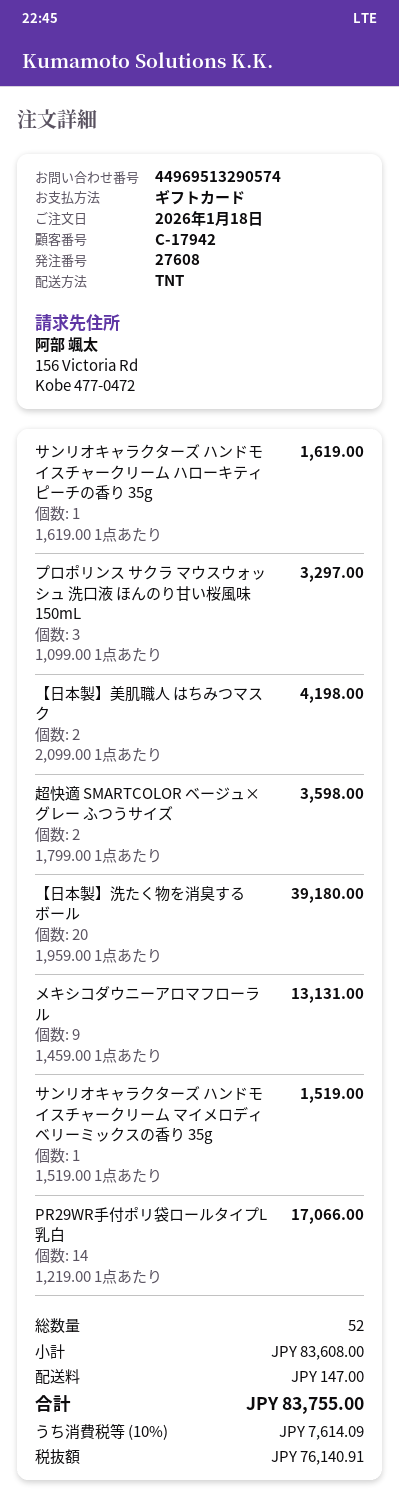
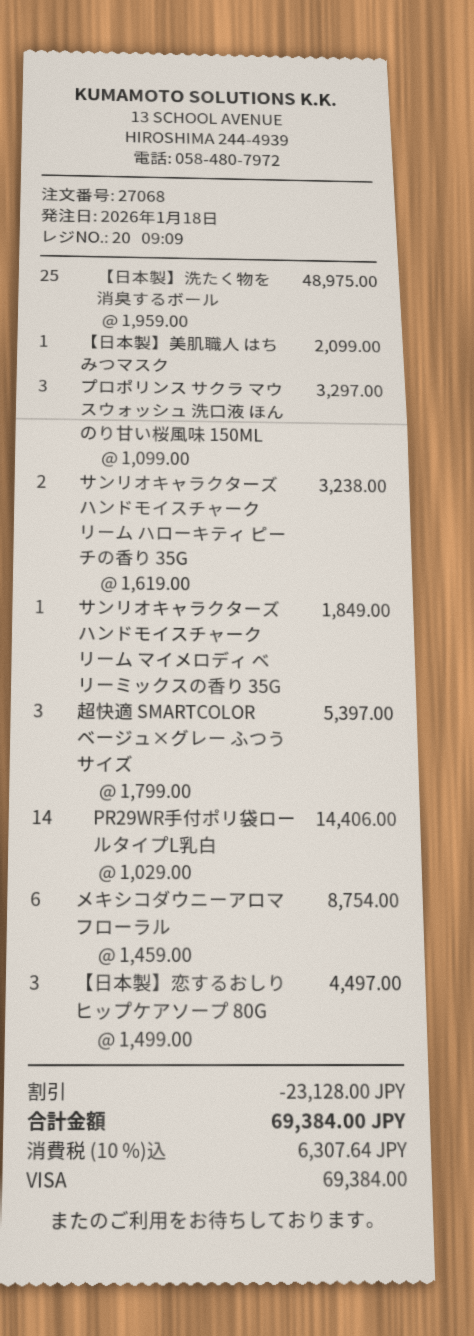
order number: 27608 -> 27068
payment method: gift card -> Visa
サンリオキャラクターズ ハンドモイスチャークリーム ハローキティ ピーチの香り 35g: 1 x 1619.00 = 1619.00 -> 2 x 1619.00 = 3238.00
【日本製】美肌職人 はちみつマスク: 2 x 2099.00 = 4198.00 -> 1 x 2099.00 = 2099.00
超快適 SMARTCOLOR ベージュ×グレー ふつうサイズ: 2 x 1799.00 = 3598.00 -> 3 x 1799.00 = 5397.00
【日本製】洗たく物を消臭するボール: 20 x 1959.00 = 39180.00 -> 25 x 1959.00 = 48975.00
メキシコダウニーアロマフローラル: 9 x 1459.00 = 13131.00 -> 6 x 1459.00 = 8754.00
サンリオキャラクターズ ハンドモイスチャークリーム マイメロディ ベリーミックスの香り 35g: 1 x 1519.00 = 1519.00 -> 1 x 1849.00 = 1849.00
PR29WR手付ポリ袋ロールタイプL乳白: 14 x 1219.00 = 17066.00 -> 14 x 1029.00 = 14406.00
【日本製】恋するおしり ヒップケアソープ 80G: none -> 3 x 1499.00 = 4497.00
discount: none -> 23128.00
shipping: 147.00 -> none
tax: 10% = 7614.09 -> 10% = 6307.64
total: 83755.00 -> 69384.00

